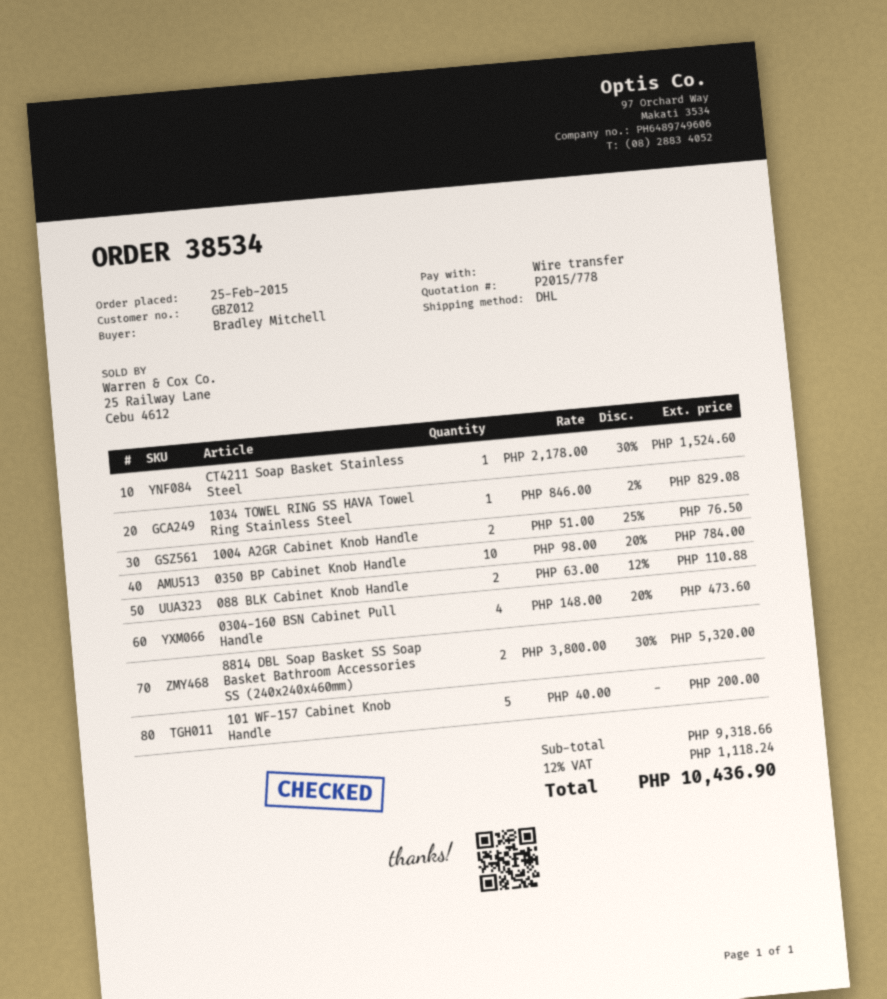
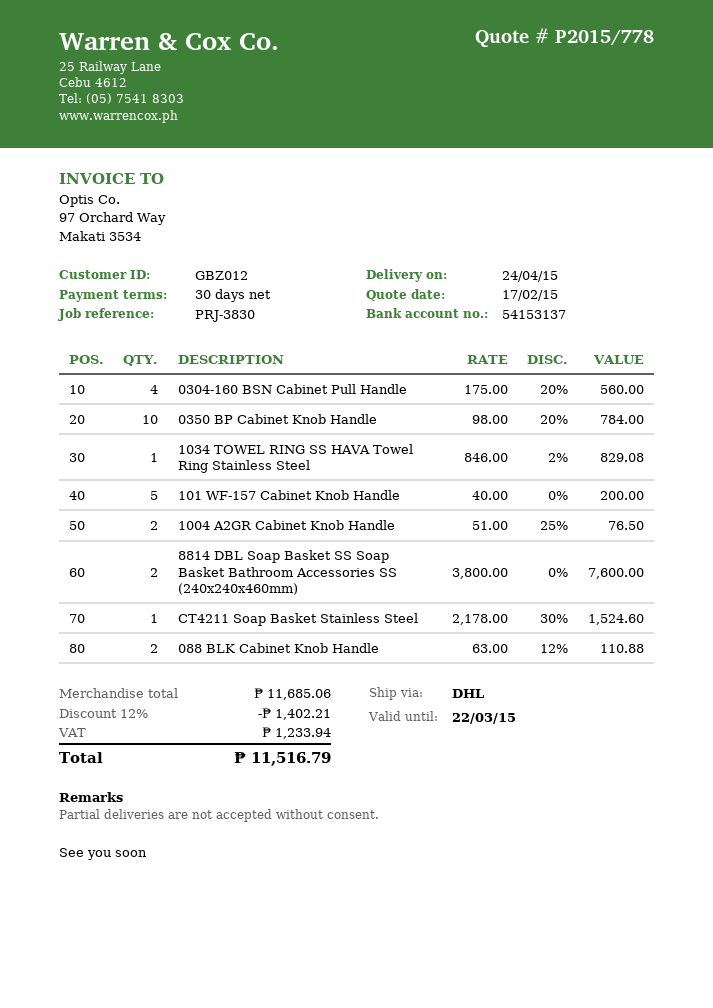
0304-160 BSN Cabinet Pull Handle: 4 x 148.00 - 20% = 473.60 -> 4 x 175.00 - 20% = 560.00
8814 DBL Soap Basket SS Soap Basket Bathroom Accessories SS (240x240x460mm): 2 x 3800.00 - 30% = 5320.00 -> 2 x 3800.00 = 7600.00
subtotal: 9318.66 -> 11685.06
discount: none -> 12% = 1402.21
tax: 1118.24 -> 1233.94
total: 10436.90 -> 11516.79

